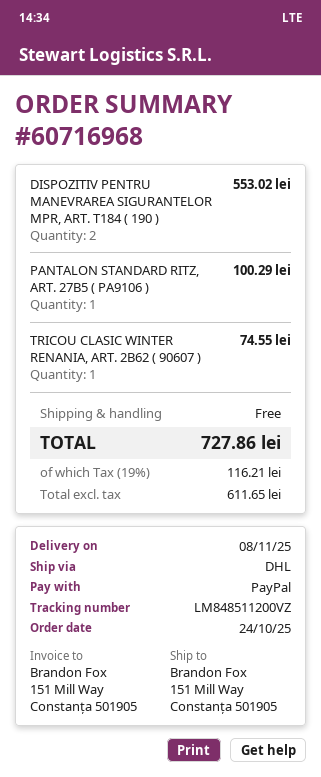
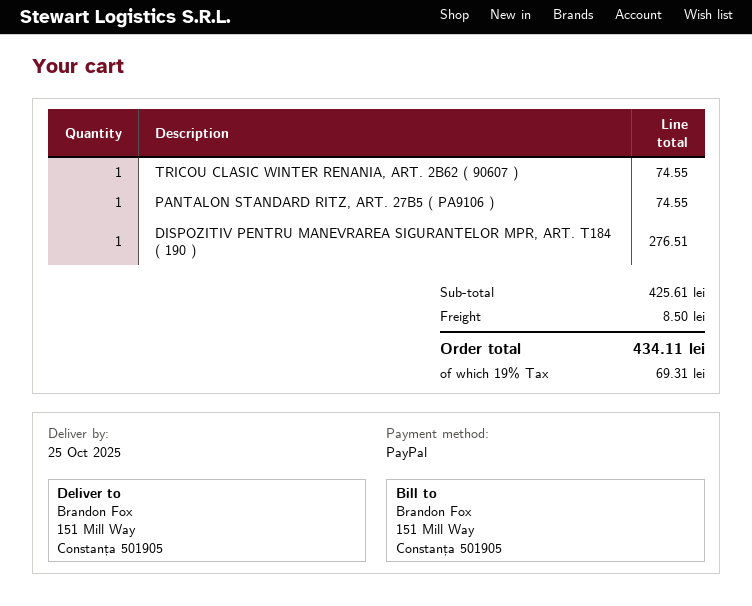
delivery date: 2025-11-08 -> 2025-10-25
DISPOZITIV PENTRU MANEVRAREA SIGURANTELOR MPR, ART. T184 ( 190 ): 2 for 553.02 -> 1 for 276.51
PANTALON STANDARD RITZ, ART. 27B5 ( PA9106 ): 1 for 100.29 -> 1 for 74.55
shipping: 0.00 -> 8.50
tax: 19% = 116.21 -> 19% = 69.31
total: 727.86 -> 434.11

